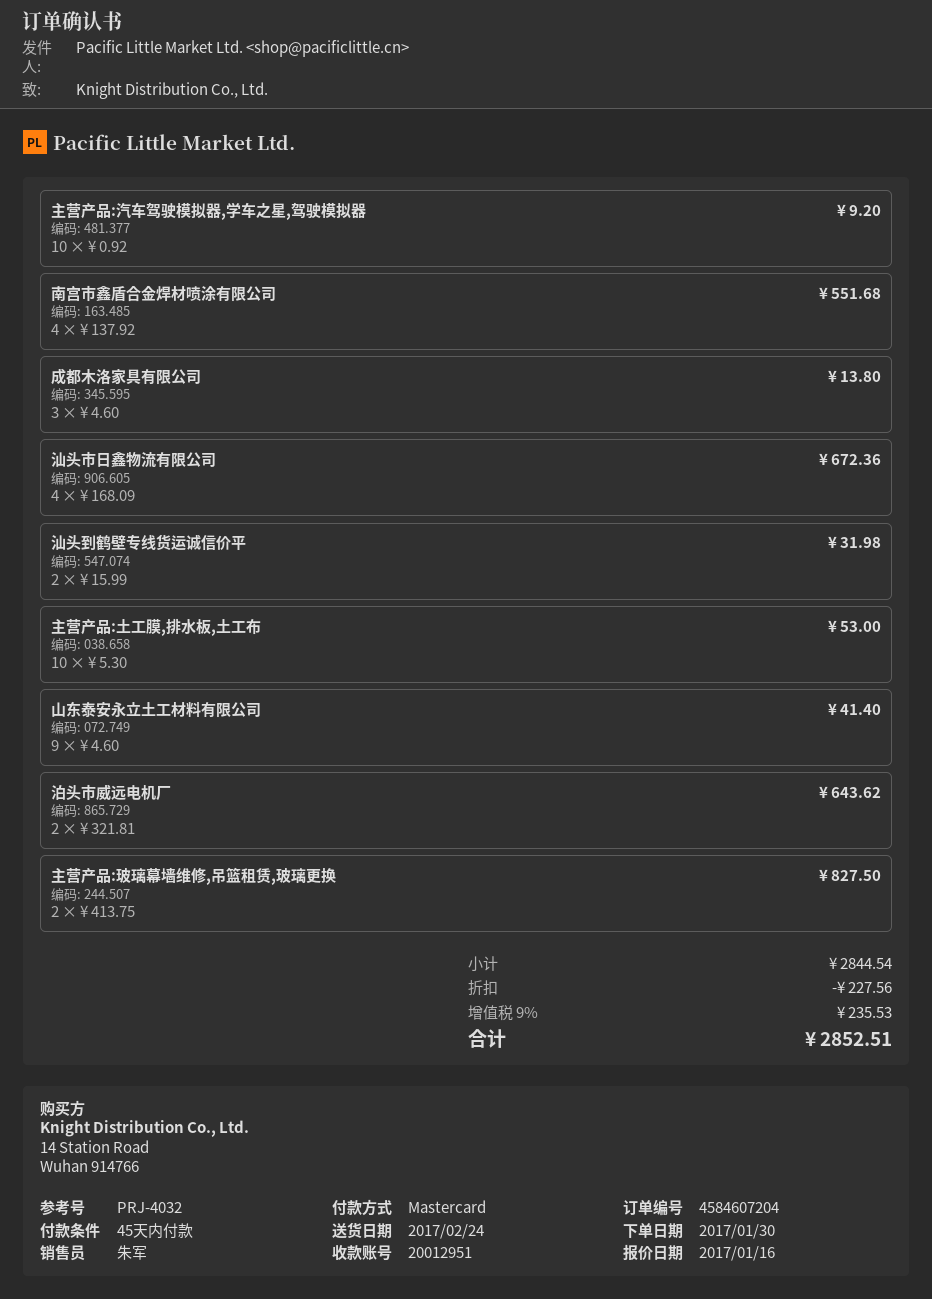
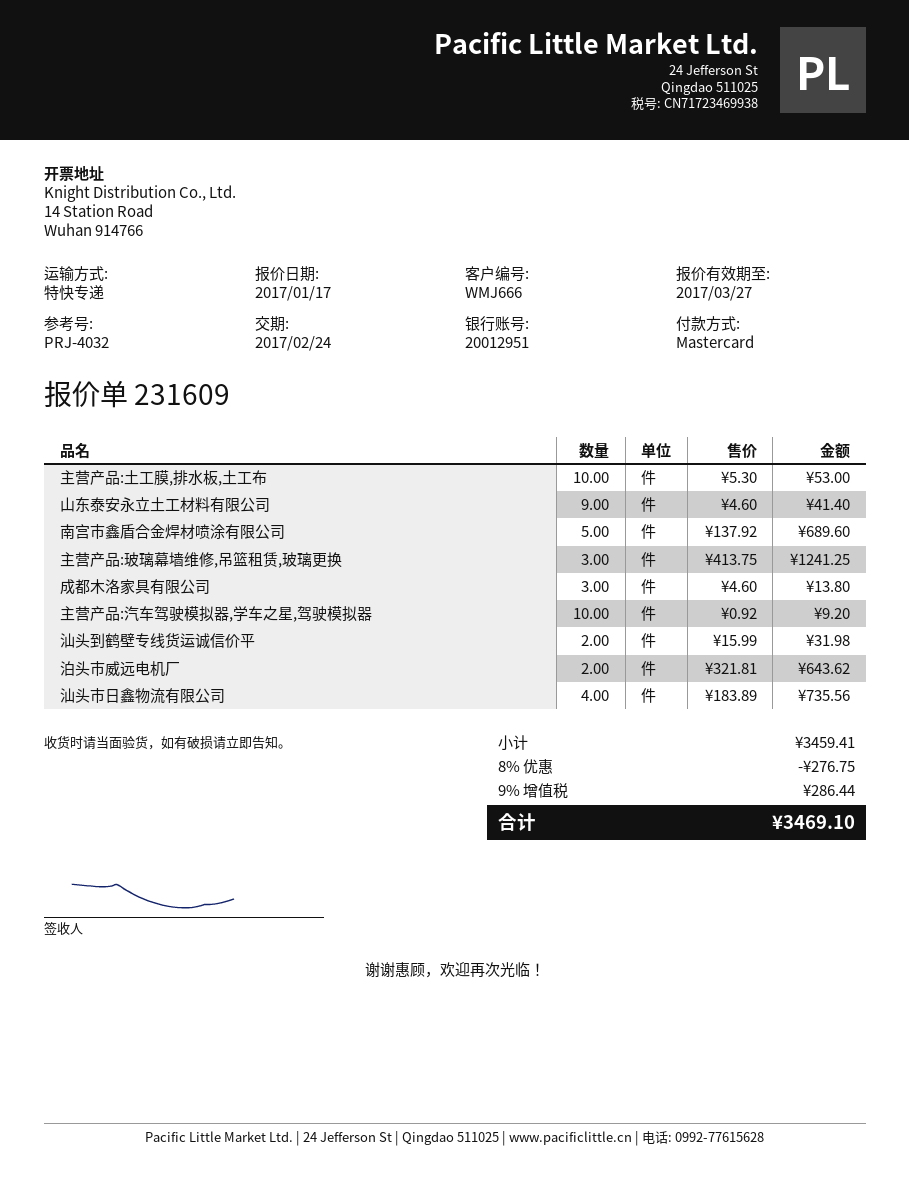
quote date: 2017-01-16 -> 2017-01-17
南宫市鑫盾合金焊材喷涂有限公司: 4 x 137.92 = 551.68 -> 5 x 137.92 = 689.60
汕头市日鑫物流有限公司: 4 x 168.09 = 672.36 -> 4 x 183.89 = 735.56
主营产品:玻璃幕墙维修,吊篮租赁,玻璃更换: 2 x 413.75 = 827.50 -> 3 x 413.75 = 1241.25
subtotal: 2844.54 -> 3459.41
discount: 227.56 -> 276.75
tax: 9% = 235.53 -> 9% = 286.44
total: 2852.51 -> 3469.10

